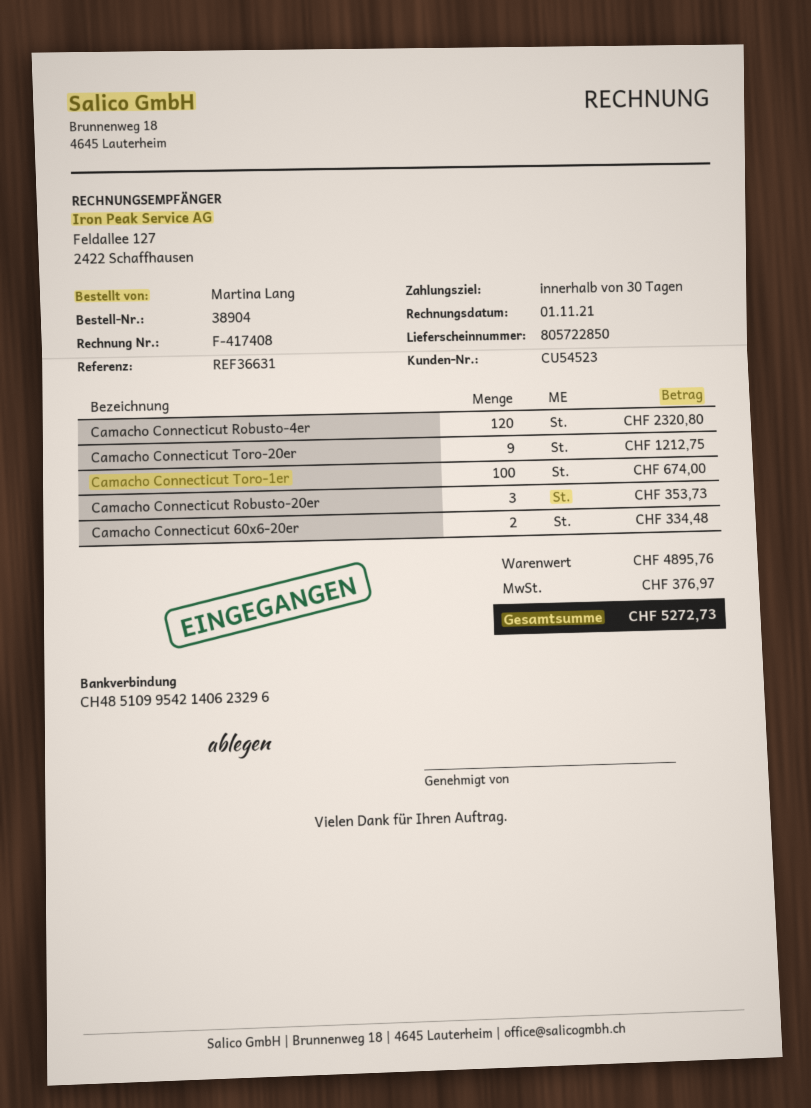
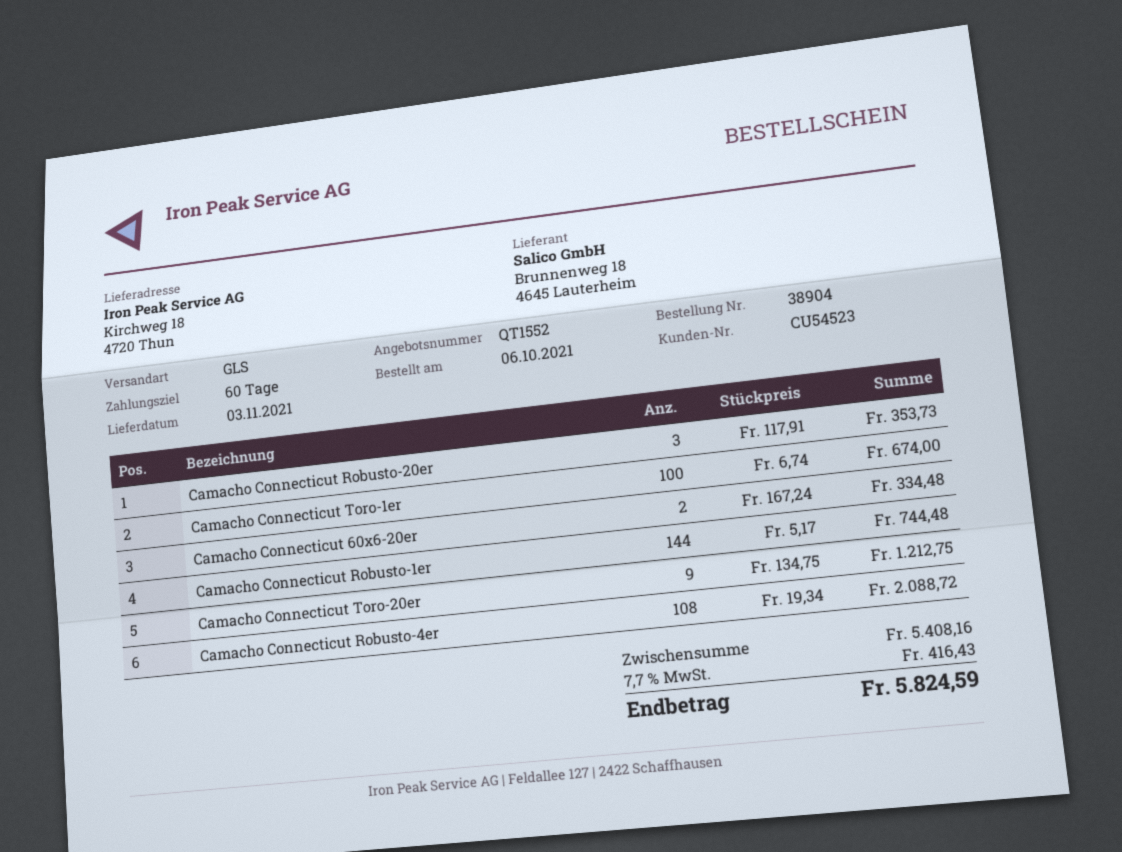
payment terms: 30 days -> 60 days
Camacho Connecticut Robusto-4er: 120 for 2320.80 -> 108 for 2088.72
Camacho Connecticut Robusto-1er: none -> 144 for 744.48
subtotal: 4895.76 -> 5408.16
tax: 376.97 -> 416.43
total: 5272.73 -> 5824.59

